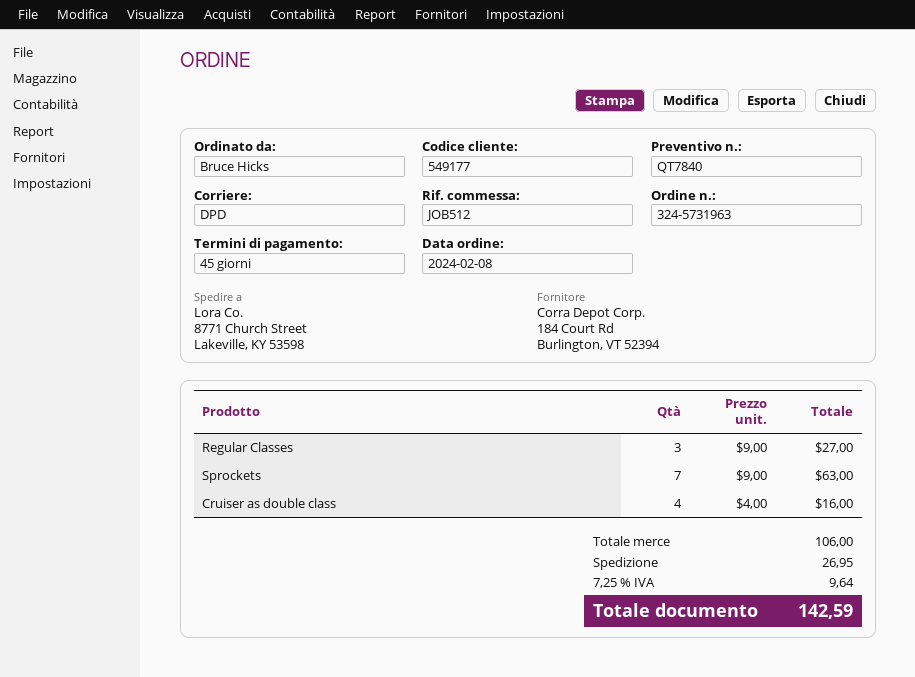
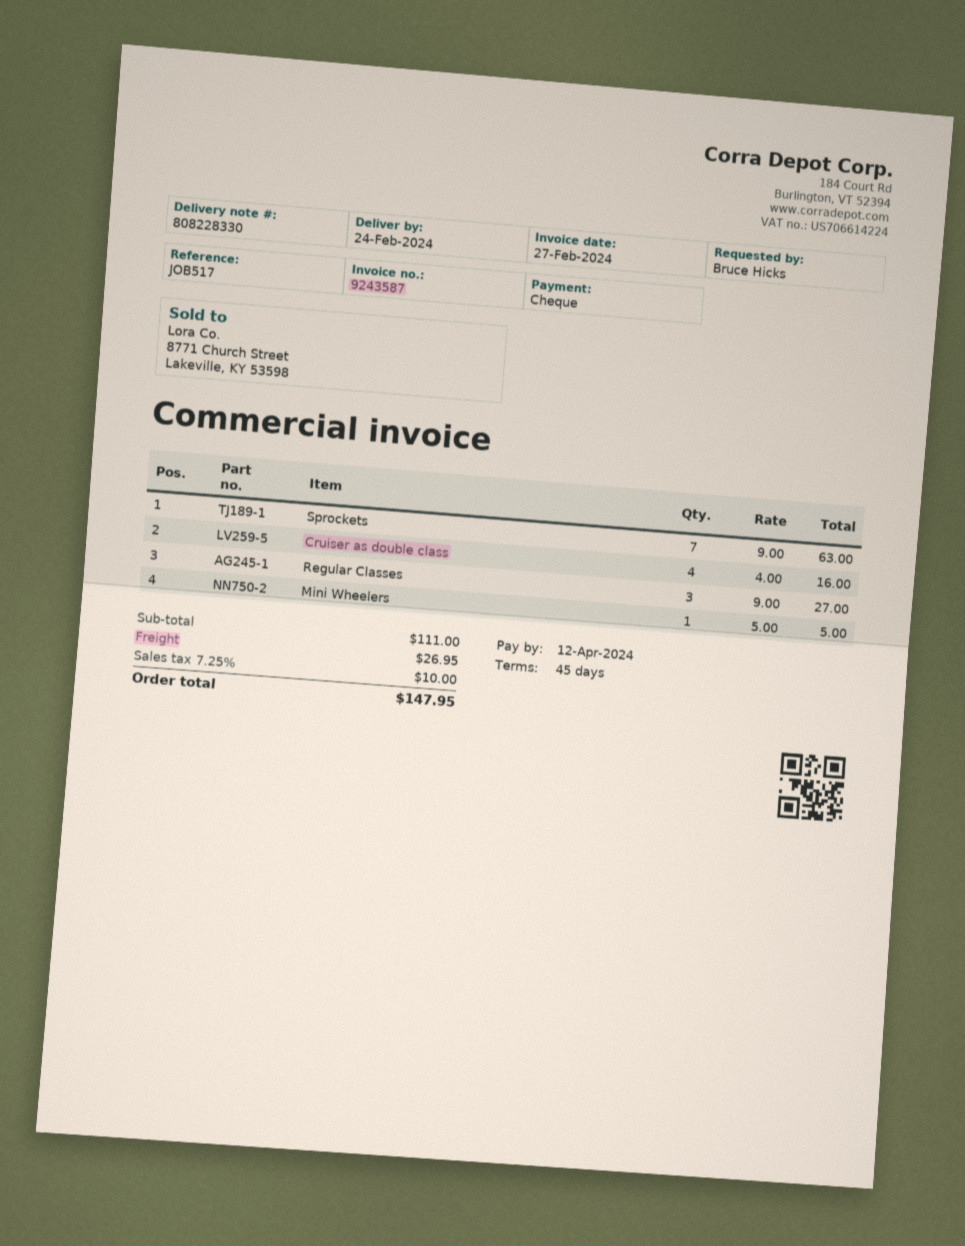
reference: JOB512 -> JOB517
Mini Wheelers: none -> 1 x 5.00 = 5.00
subtotal: 106.00 -> 111.00
tax: 7.25% = 9.64 -> 7.25% = 10.00
total: 142.59 -> 147.95

